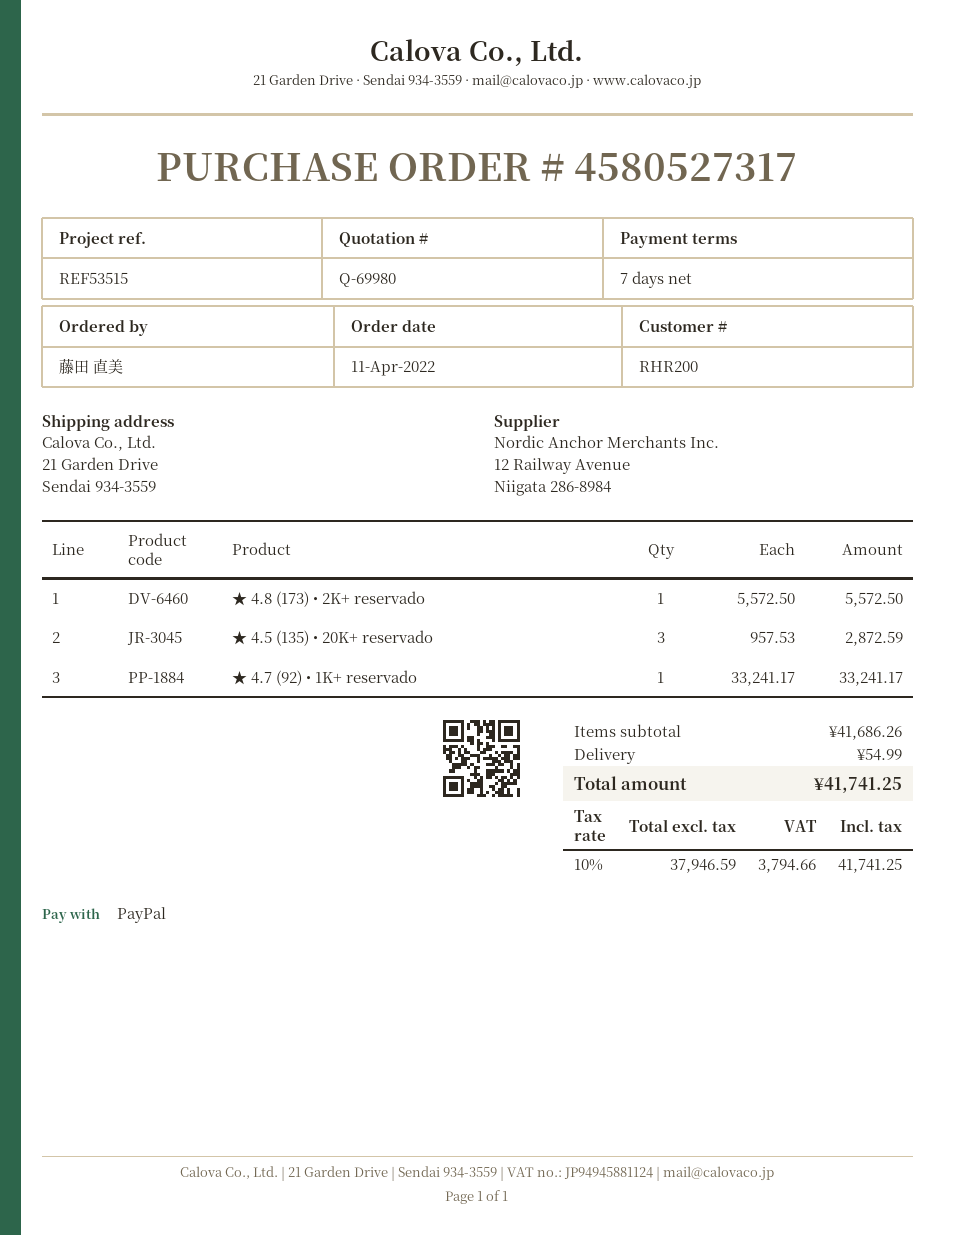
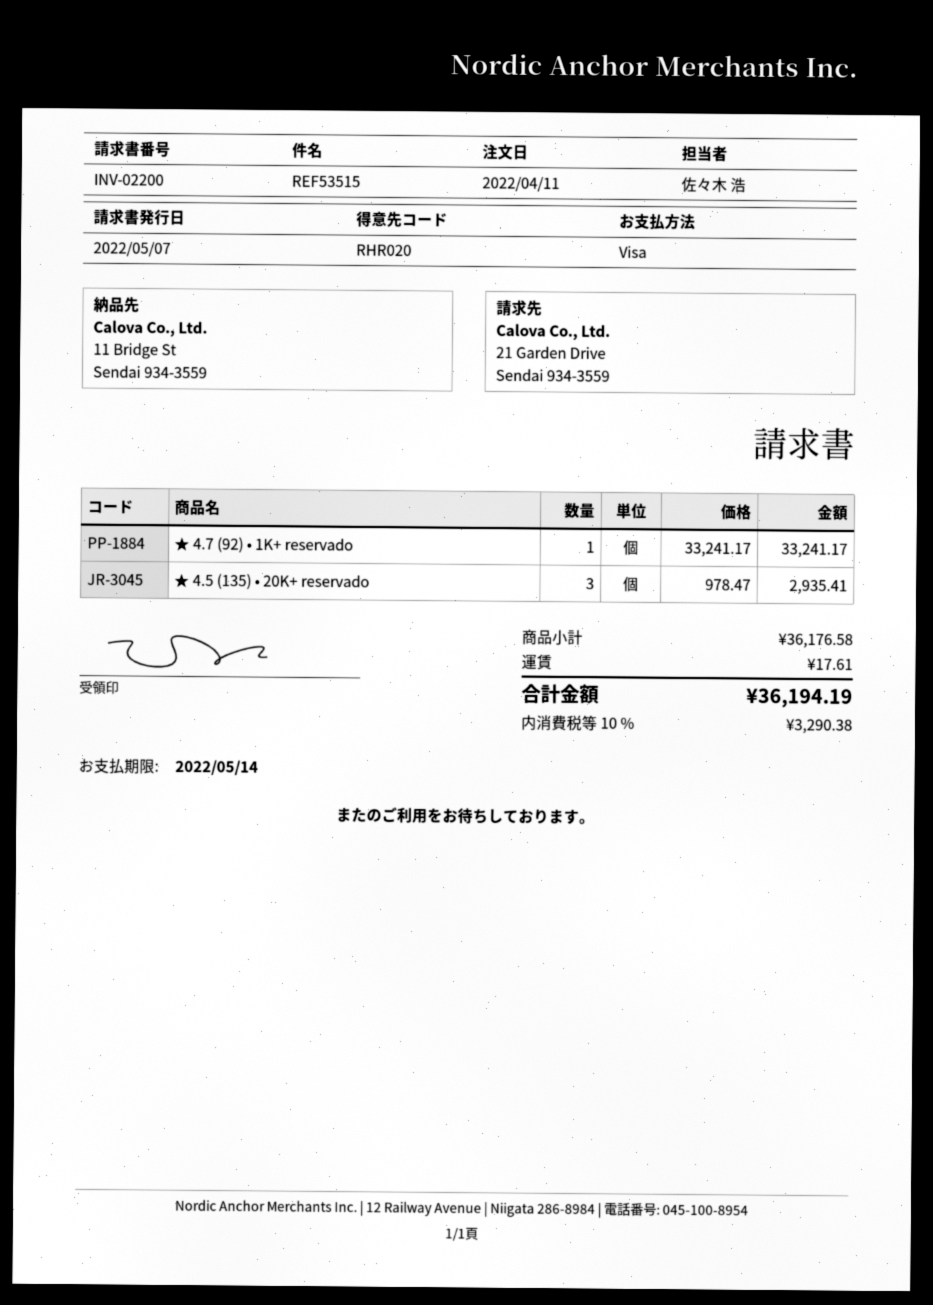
customer number: RHR200 -> RHR020
payment method: PayPal -> Visa
ship to: 21 Garden Drive, Sendai 934-3559 -> 11 Bridge St, Sendai 934-3559
★ 4.8 (173) • 2K+ reservado: 1 x 5572.50 = 5572.50 -> none
★ 4.5 (135) • 20K+ reservado: 3 x 957.53 = 2872.59 -> 3 x 978.47 = 2935.41
subtotal: 41686.26 -> 36176.58
shipping: 54.99 -> 17.61
tax: 10% = 3794.66 -> 10% = 3290.38
total: 41741.25 -> 36194.19

